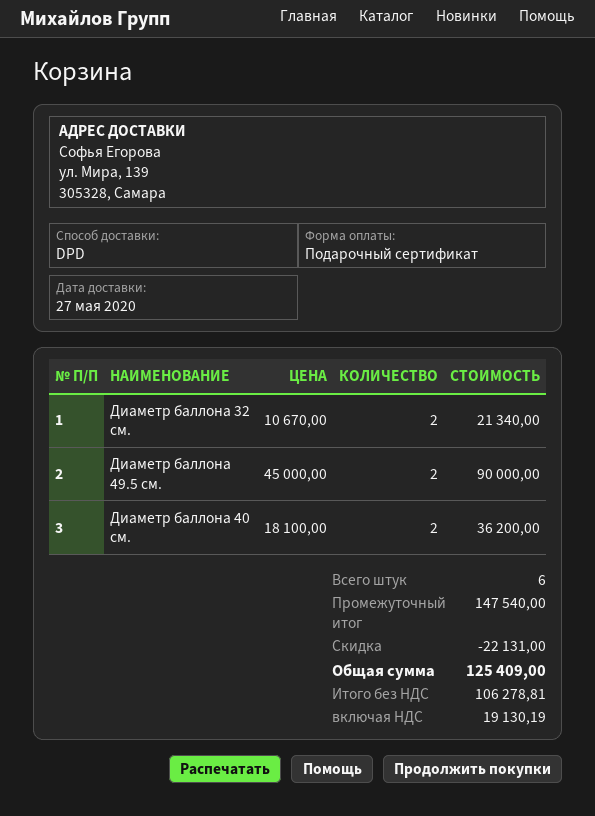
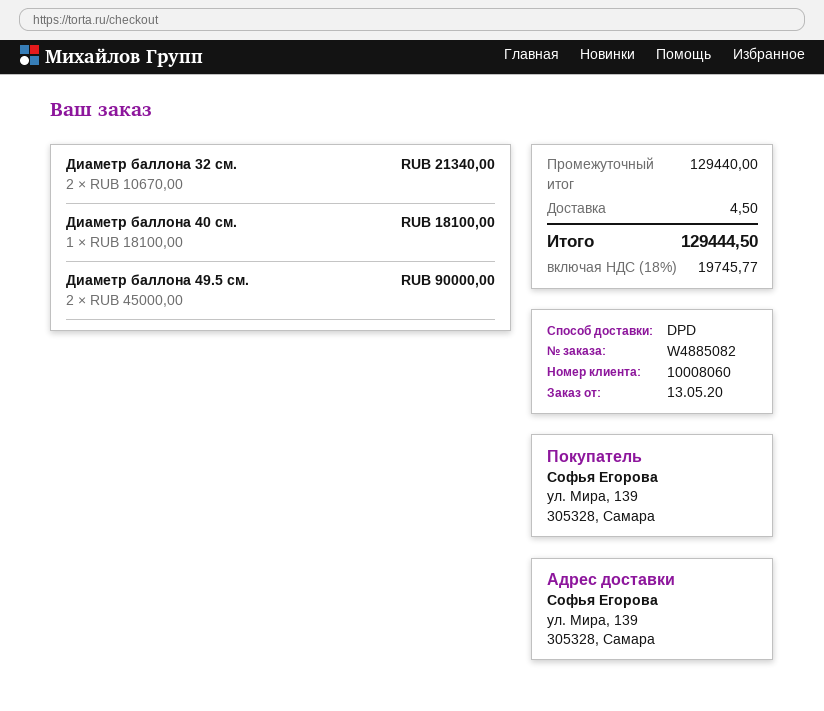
Диаметр баллона 40 см.: 2 x 18100.00 = 36200.00 -> 1 x 18100.00 = 18100.00
subtotal: 147540.00 -> 129440.00
discount: 22131.00 -> none
shipping: none -> 4.50
tax: 19130.19 -> 19745.77
total: 125409.00 -> 129444.50

